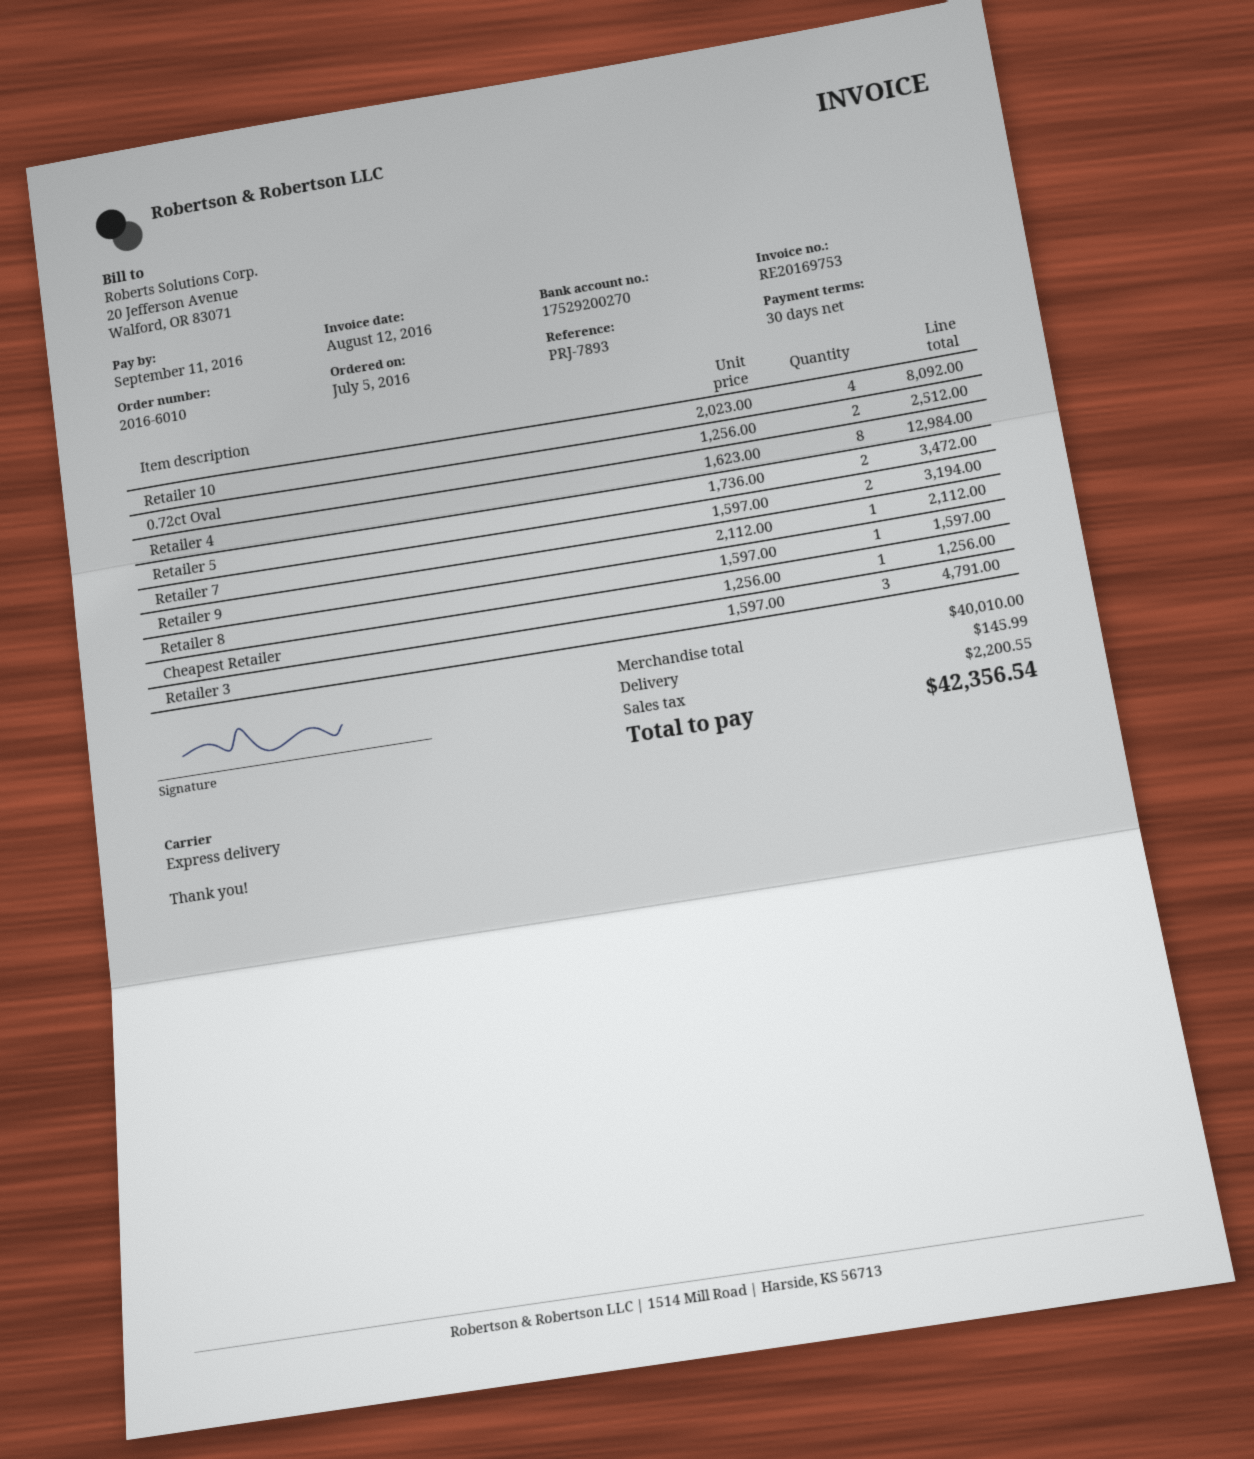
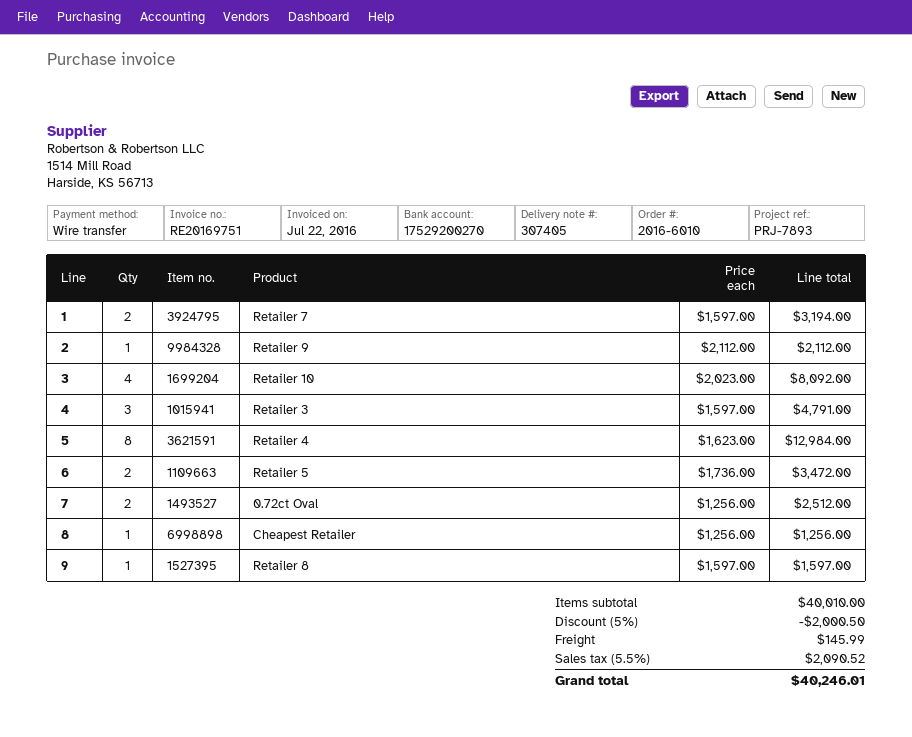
invoice number: RE20169753 -> RE20169751
invoice date: 2016-08-12 -> 2016-07-22
discount: none -> 5% = 2000.50
tax: 2200.55 -> 2090.52
total: 42356.54 -> 40246.01

